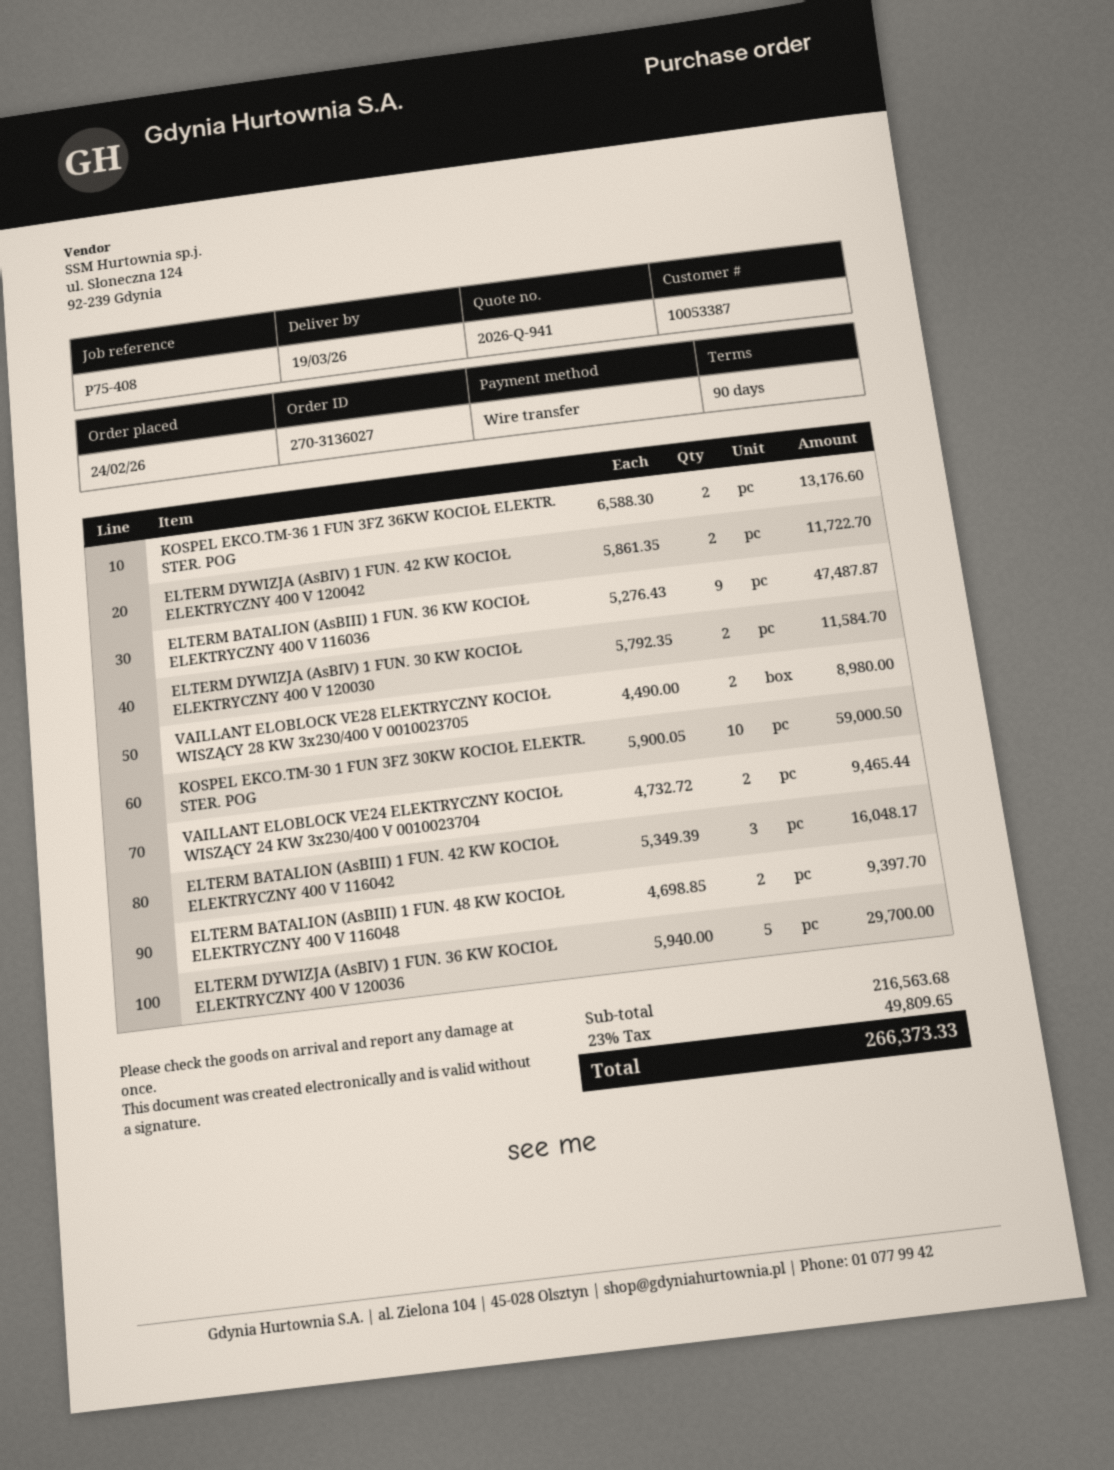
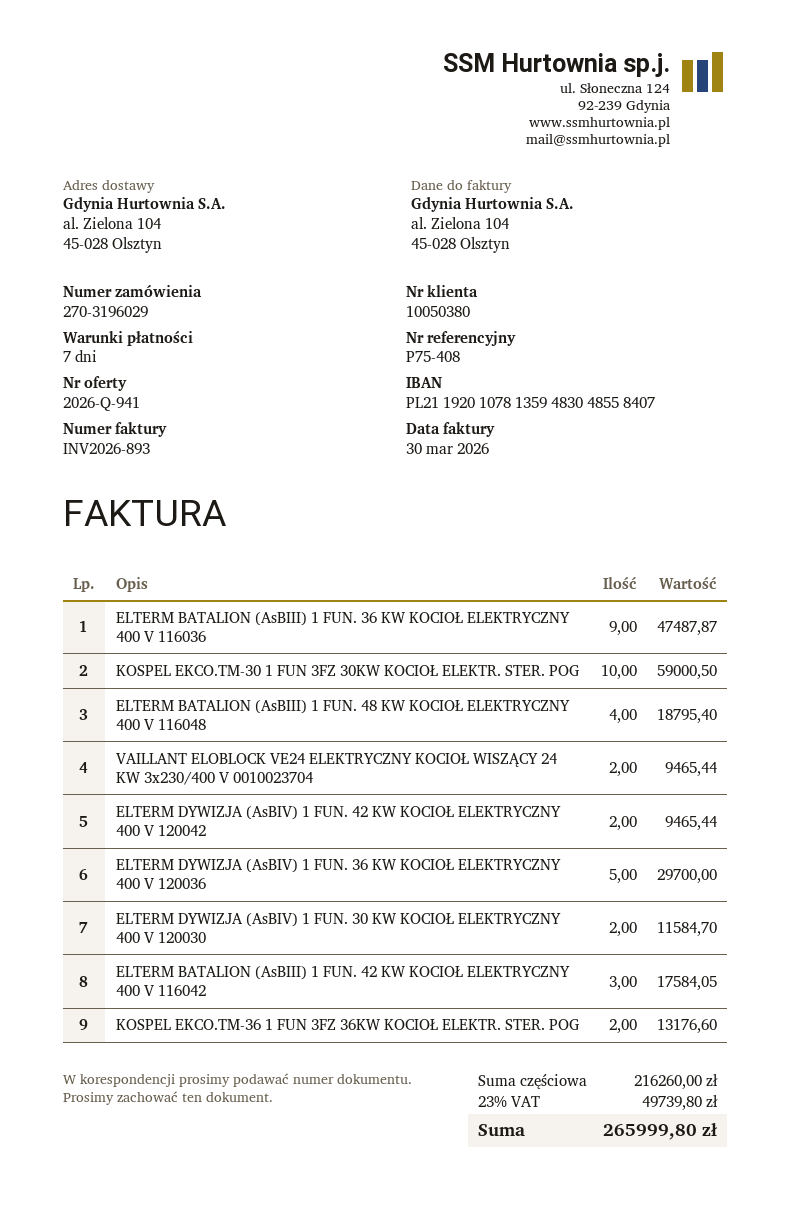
order number: 270-3136027 -> 270-3196029
payment terms: 90 days -> 7 days
customer number: 10053387 -> 10050380
ELTERM DYWIZJA (AsBIV) 1 FUN. 42 KW KOCIOŁ ELEKTRYCZNY 400 V 120042: 2 for 11722.70 -> 2 for 9465.44
VAILLANT ELOBLOCK VE28 ELEKTRYCZNY KOCIOŁ WISZĄCY 28 KW 3x230/400 V 0010023705: 2 for 8980.00 -> none
ELTERM BATALION (AsBIII) 1 FUN. 42 KW KOCIOŁ ELEKTRYCZNY 400 V 116042: 3 for 16048.17 -> 3 for 17584.05
ELTERM BATALION (AsBIII) 1 FUN. 48 KW KOCIOŁ ELEKTRYCZNY 400 V 116048: 2 for 9397.70 -> 4 for 18795.40
subtotal: 216563.68 -> 216260.00
tax: 23% = 49809.65 -> 23% = 49739.80
total: 266373.33 -> 265999.80

